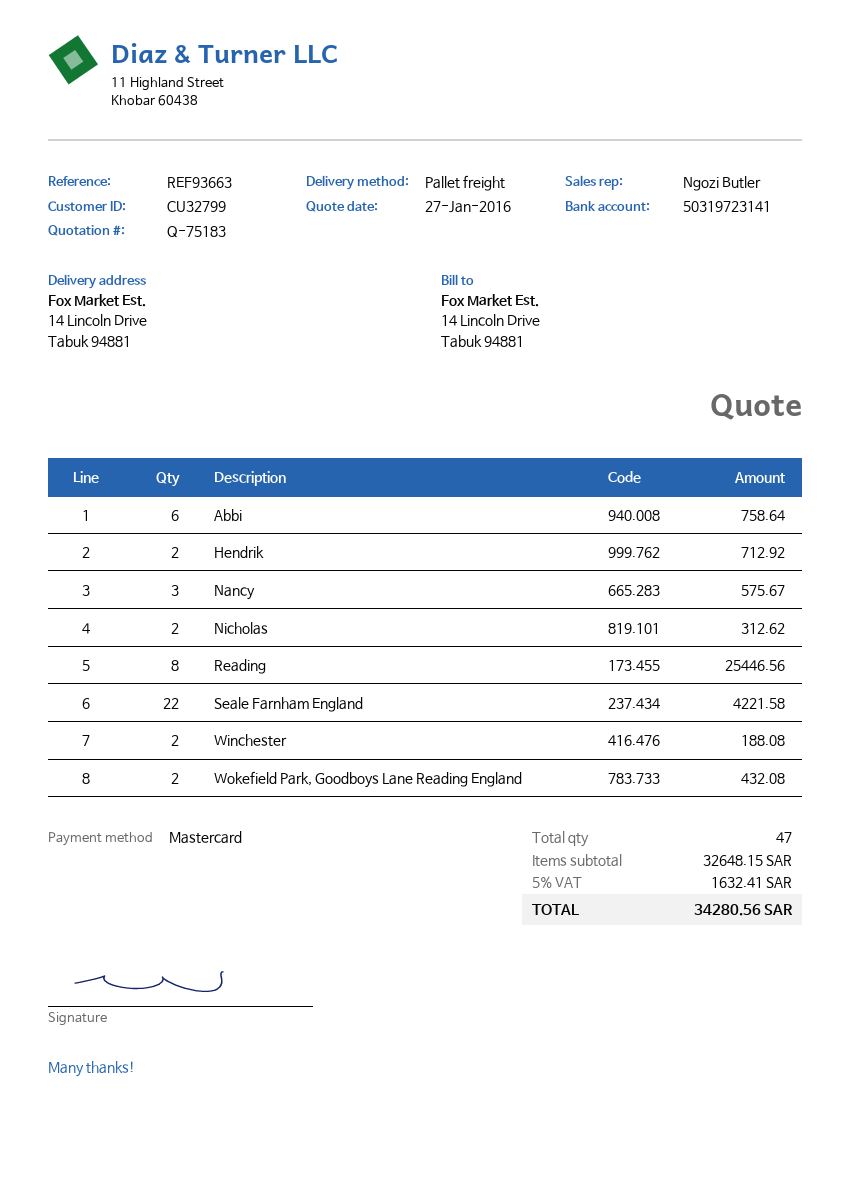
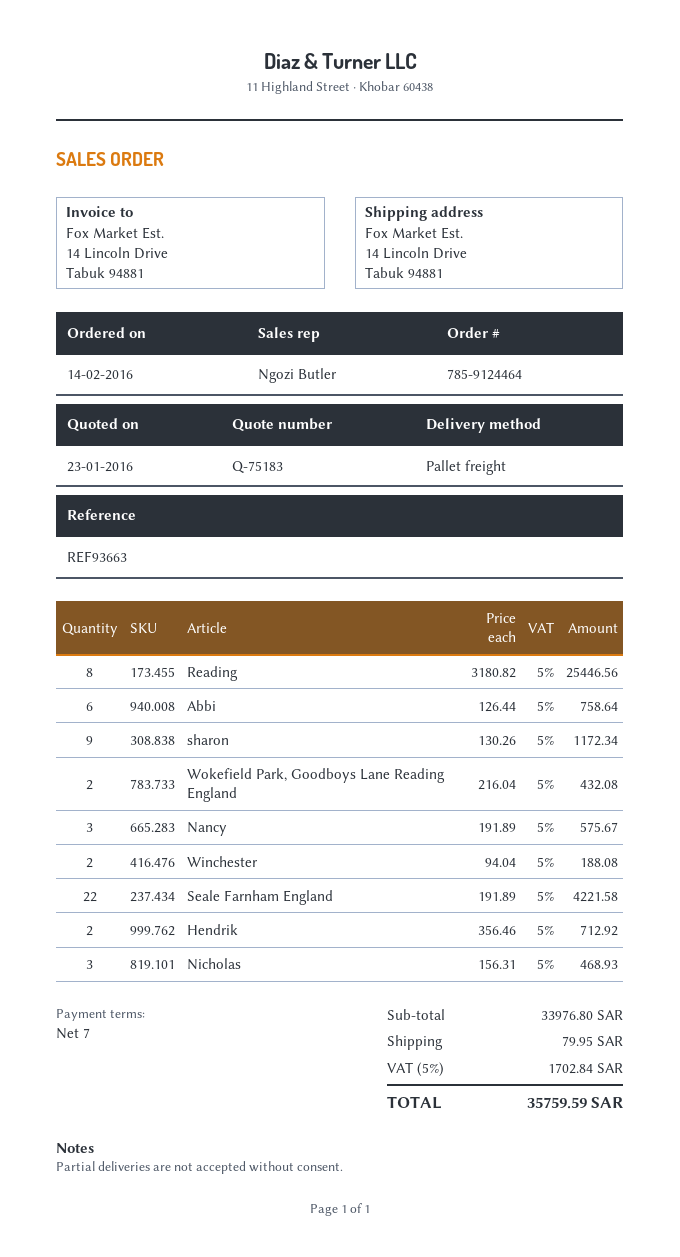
quote date: 2016-01-27 -> 2016-01-23
Nicholas: 2 for 312.62 -> 3 for 468.93
sharon: none -> 9 for 1172.34
subtotal: 32648.15 -> 33976.80
shipping: none -> 79.95
tax: 5% = 1632.41 -> 5% = 1702.84
total: 34280.56 -> 35759.59

